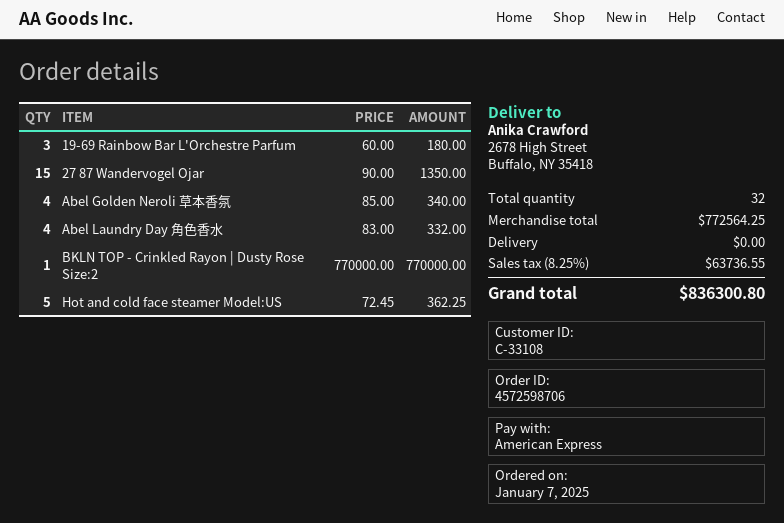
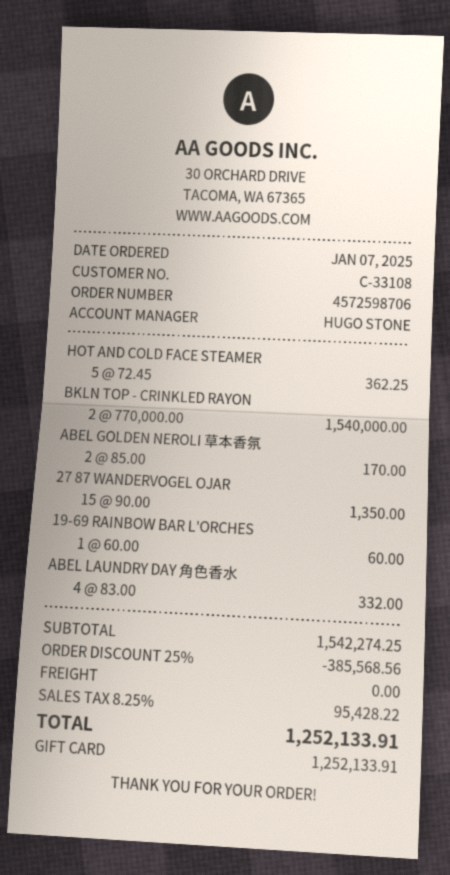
payment method: American Express -> gift card
19-69 Rainbow Bar L'Orchestre Parfum: 3 x 60.00 = 180.00 -> 1 x 60.00 = 60.00
Abel Golden Neroli 草本香氛: 4 x 85.00 = 340.00 -> 2 x 85.00 = 170.00
BKLN TOP - Crinkled Rayon | Dusty Rose Size:2: 1 x 770000.00 = 770000.00 -> 2 x 770000.00 = 1540000.00
subtotal: 772564.25 -> 1542274.25
discount: none -> 25% = 385568.56
tax: 8.25% = 63736.55 -> 8.25% = 95428.22
total: 836300.80 -> 1252133.91

